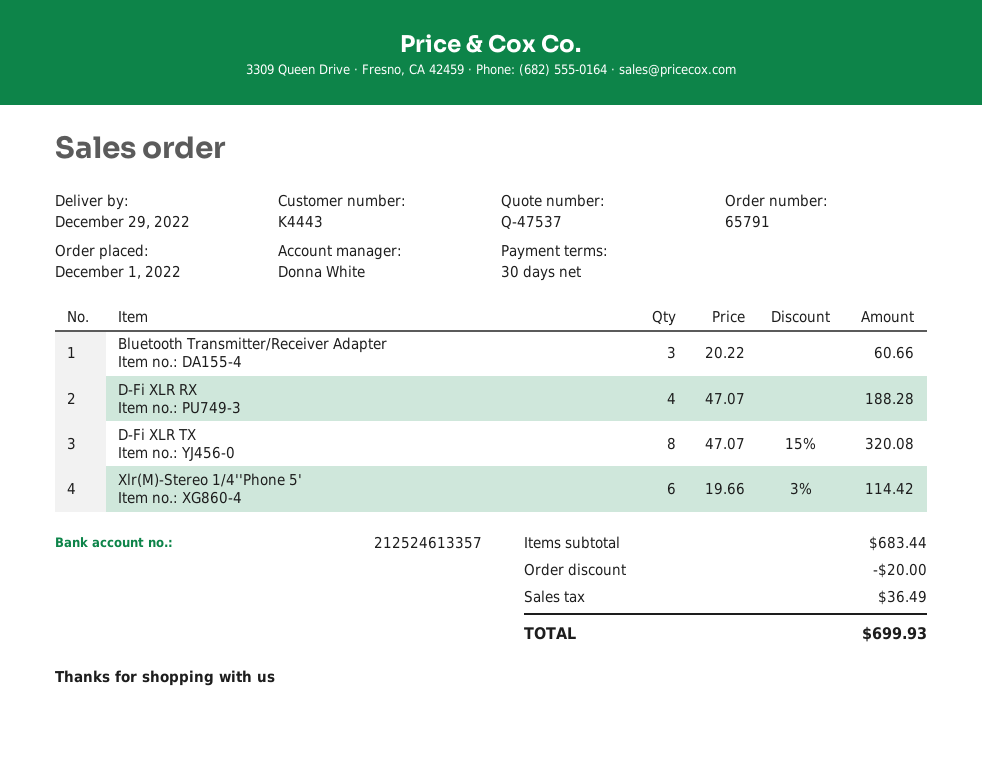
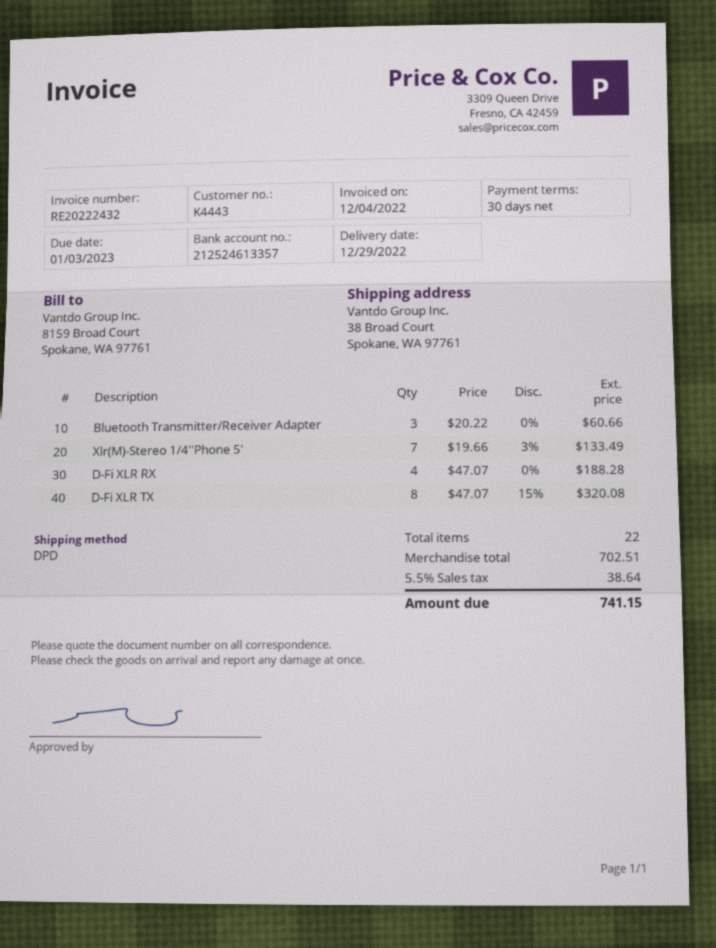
Xlr(M)-Stereo 1/4''Phone 5': 6 x 19.66 - 3% = 114.42 -> 7 x 19.66 - 3% = 133.49
subtotal: 683.44 -> 702.51
discount: 20.00 -> none
tax: 36.49 -> 38.64
total: 699.93 -> 741.15

